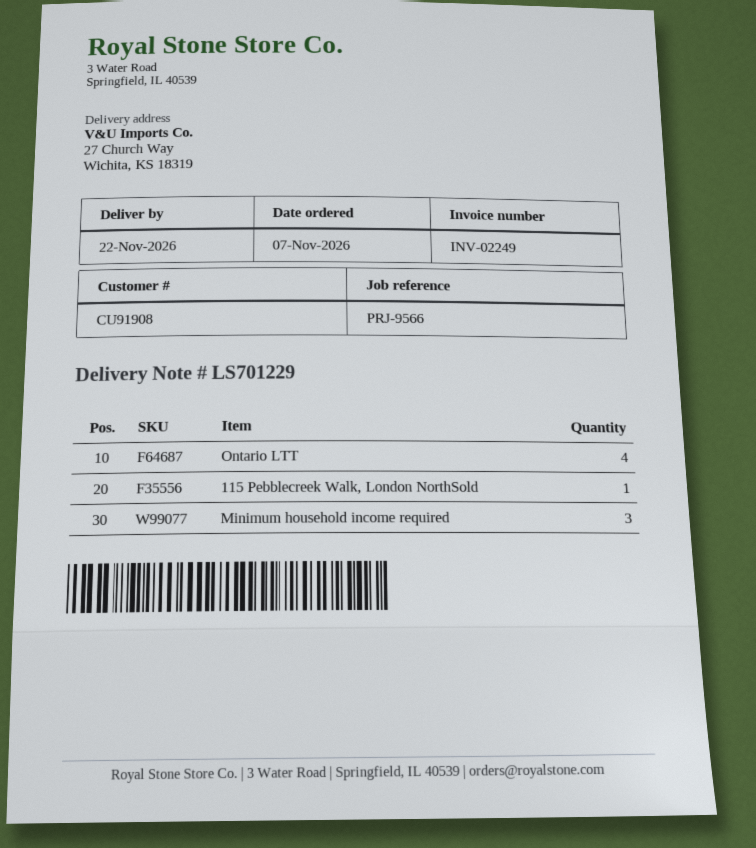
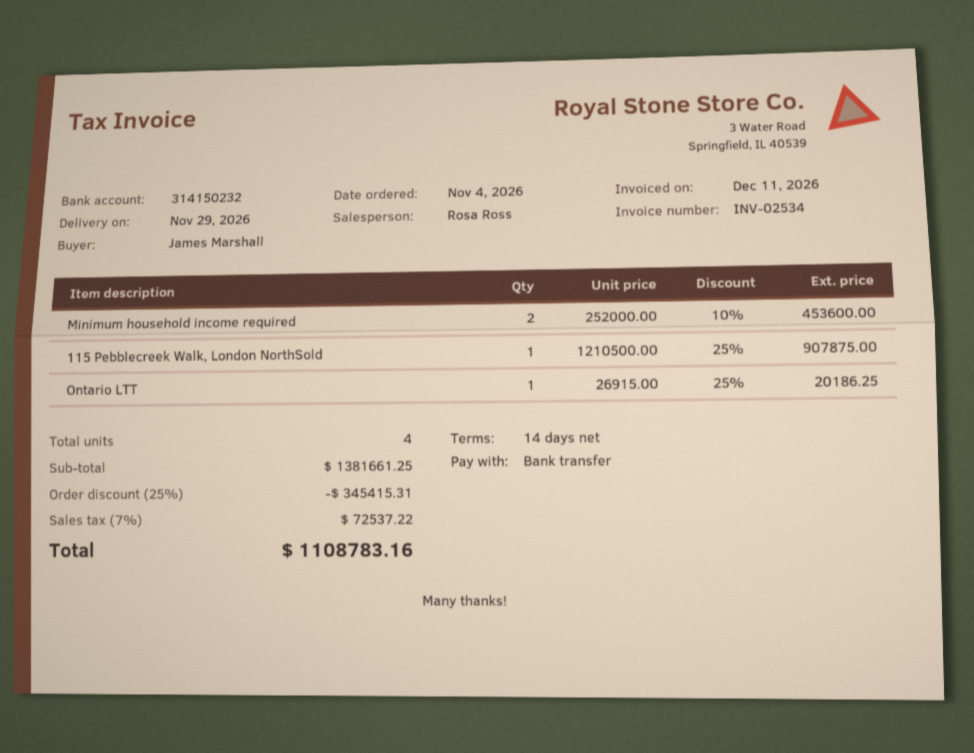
order date: 2026-11-07 -> 2026-11-04
delivery date: 2026-11-22 -> 2026-11-29
invoice number: INV-02249 -> INV-02534
Ontario LTT: 4 -> 1
Minimum household income required: 3 -> 2

